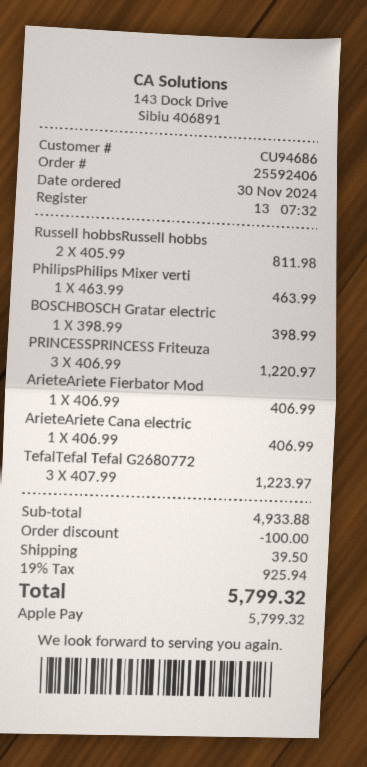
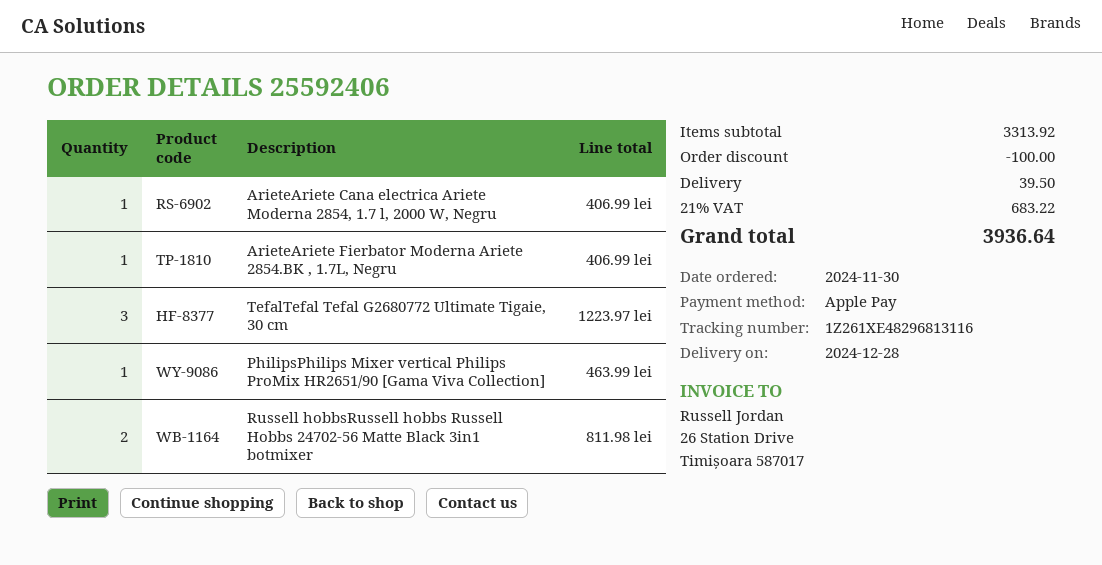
BOSCHBOSCH Gratar electric: 1 for 398.99 -> none
PRINCESSPRINCESS Friteuza: 3 for 1220.97 -> none
subtotal: 4933.88 -> 3313.92
tax: 19% = 925.94 -> 21% = 683.22
total: 5799.32 -> 3936.64

